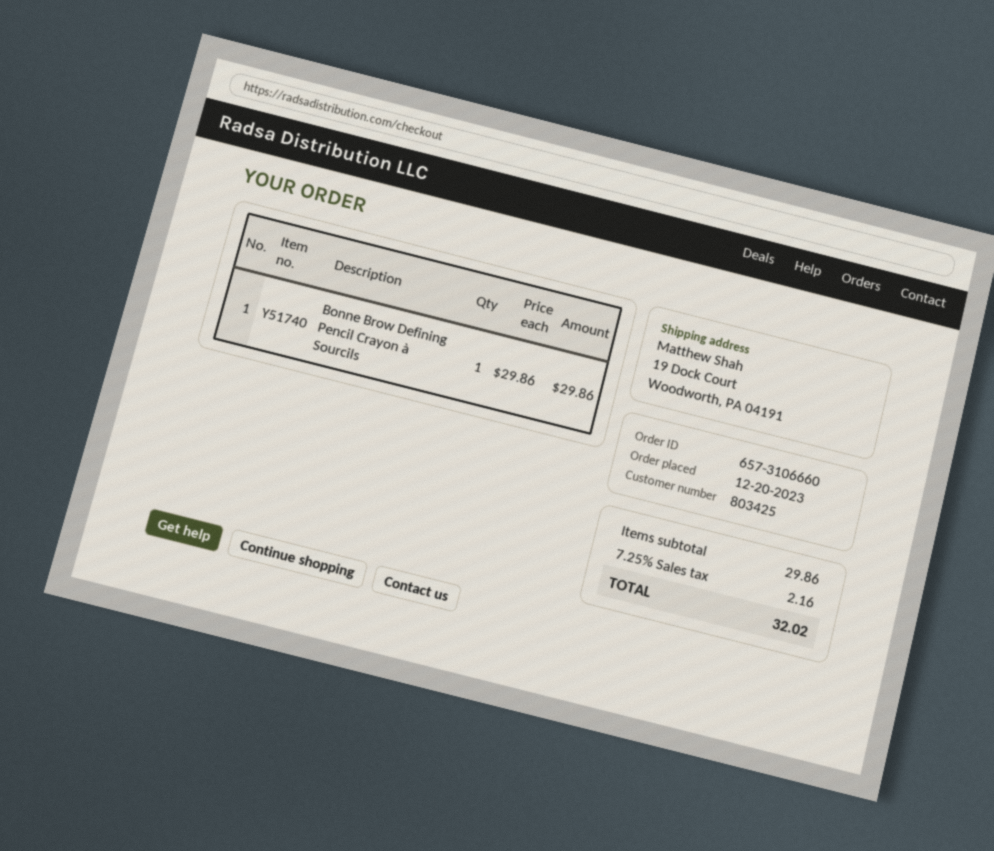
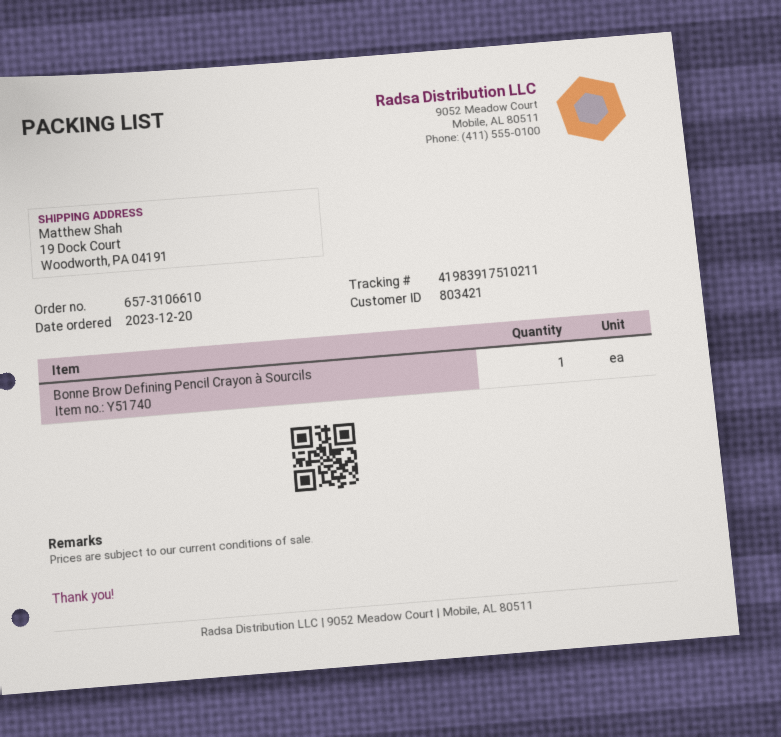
order number: 657-3106660 -> 657-3106610
customer number: 803425 -> 803421

